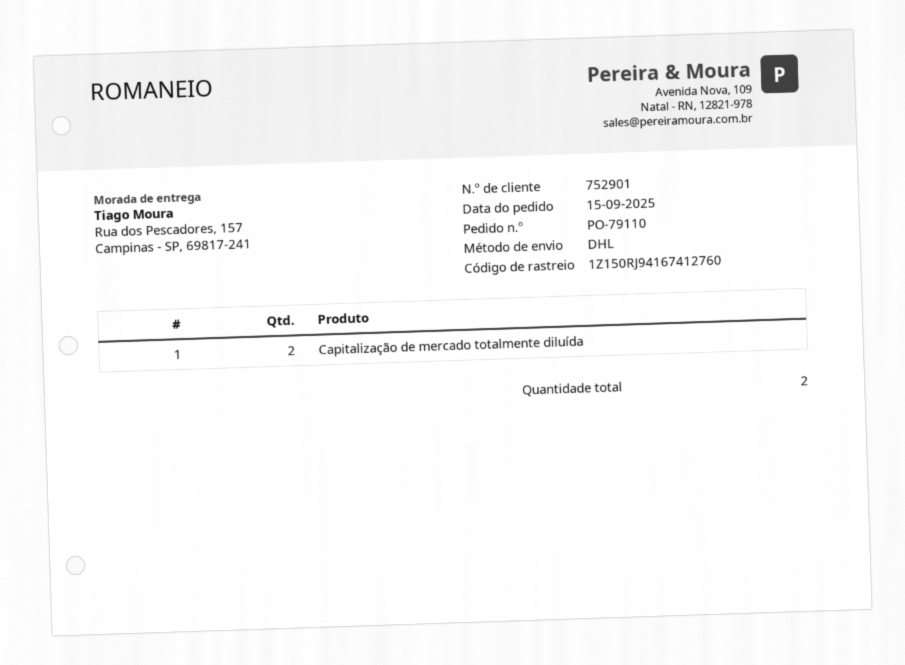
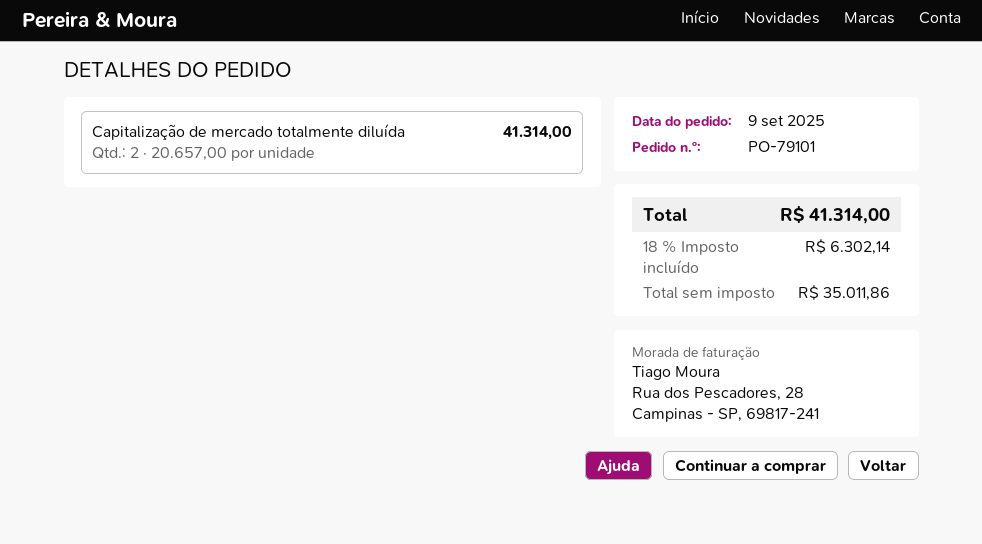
order number: PO-79110 -> PO-79101
order date: 2025-09-15 -> 2025-09-09

